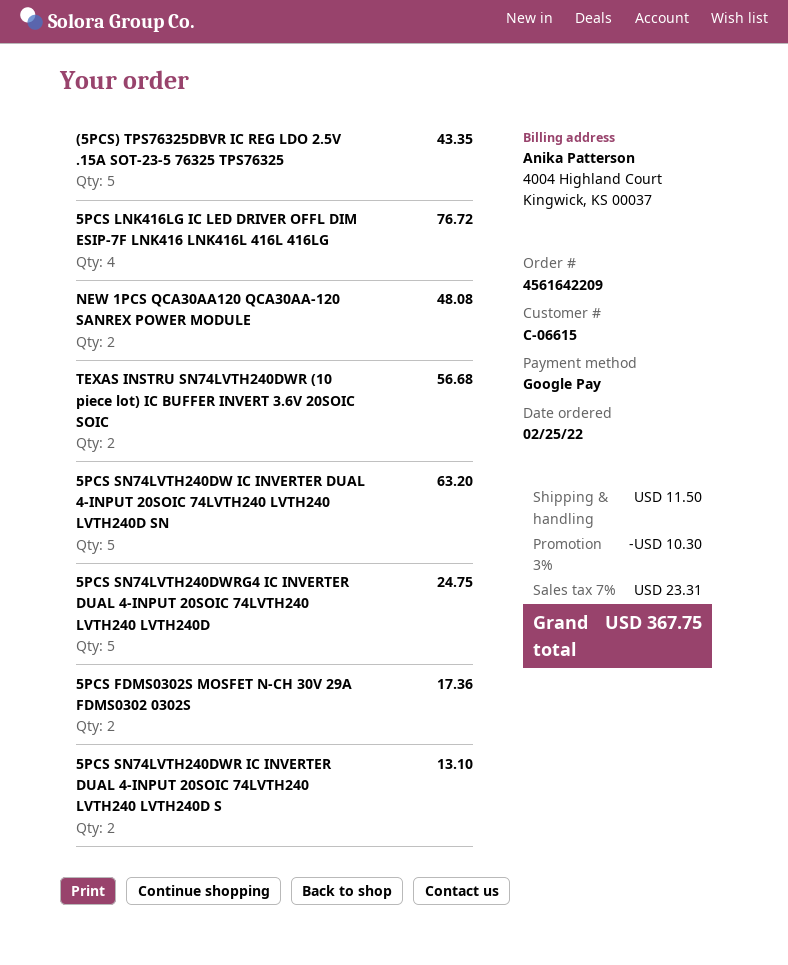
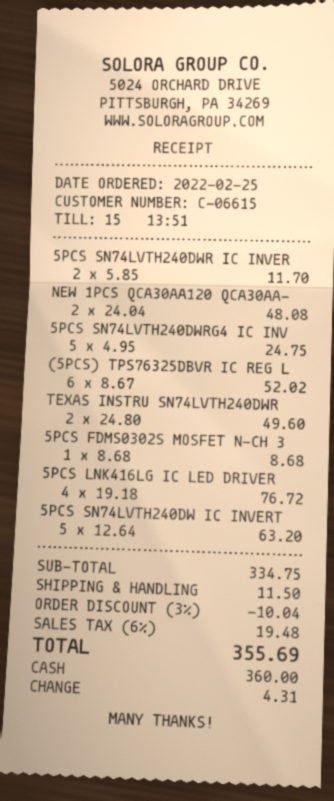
payment method: Google Pay -> cash
(5PCS) TPS76325DBVR IC REG LDO 2.5V .15A SOT-23-5 76325 TPS76325: 5 for 43.35 -> 6 for 52.02
TEXAS INSTRU SN74LVTH240DWR (10 piece lot) IC BUFFER INVERT 3.6V 20SOIC SOIC: 2 for 56.68 -> 2 for 49.60
5PCS FDMS0302S MOSFET N-CH 30V 29A FDMS0302 0302S: 2 for 17.36 -> 1 for 8.68
5PCS SN74LVTH240DWR IC INVERTER DUAL 4-INPUT 20SOIC 74LVTH240 LVTH240 LVTH240D S: 2 for 13.10 -> 2 for 11.70
discount: 3% = 10.30 -> 3% = 10.04
tax: 7% = 23.31 -> 6% = 19.48
total: 367.75 -> 355.69

